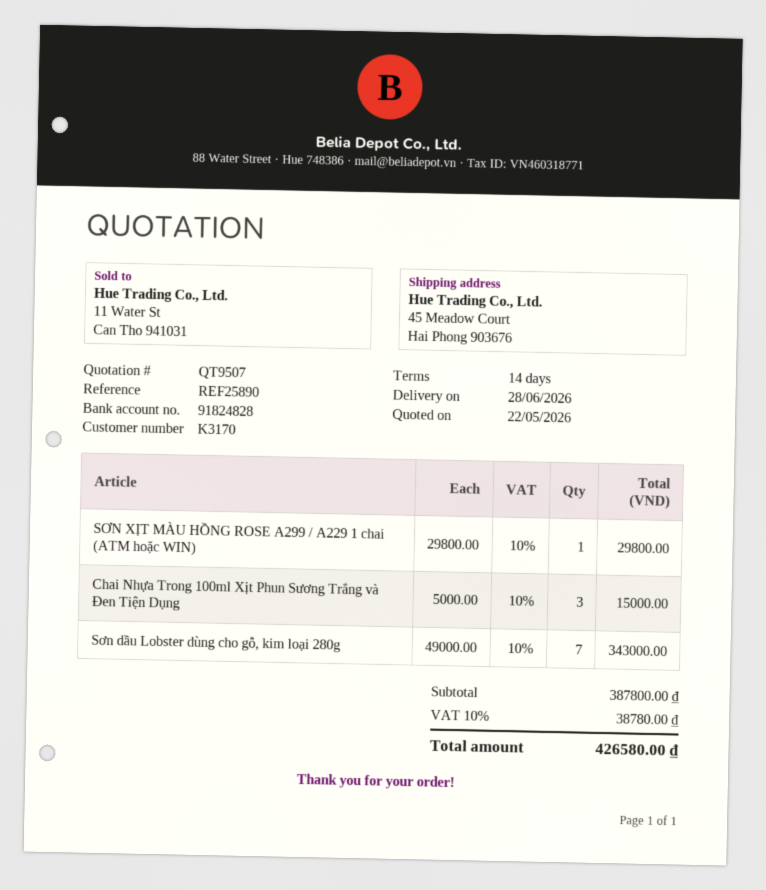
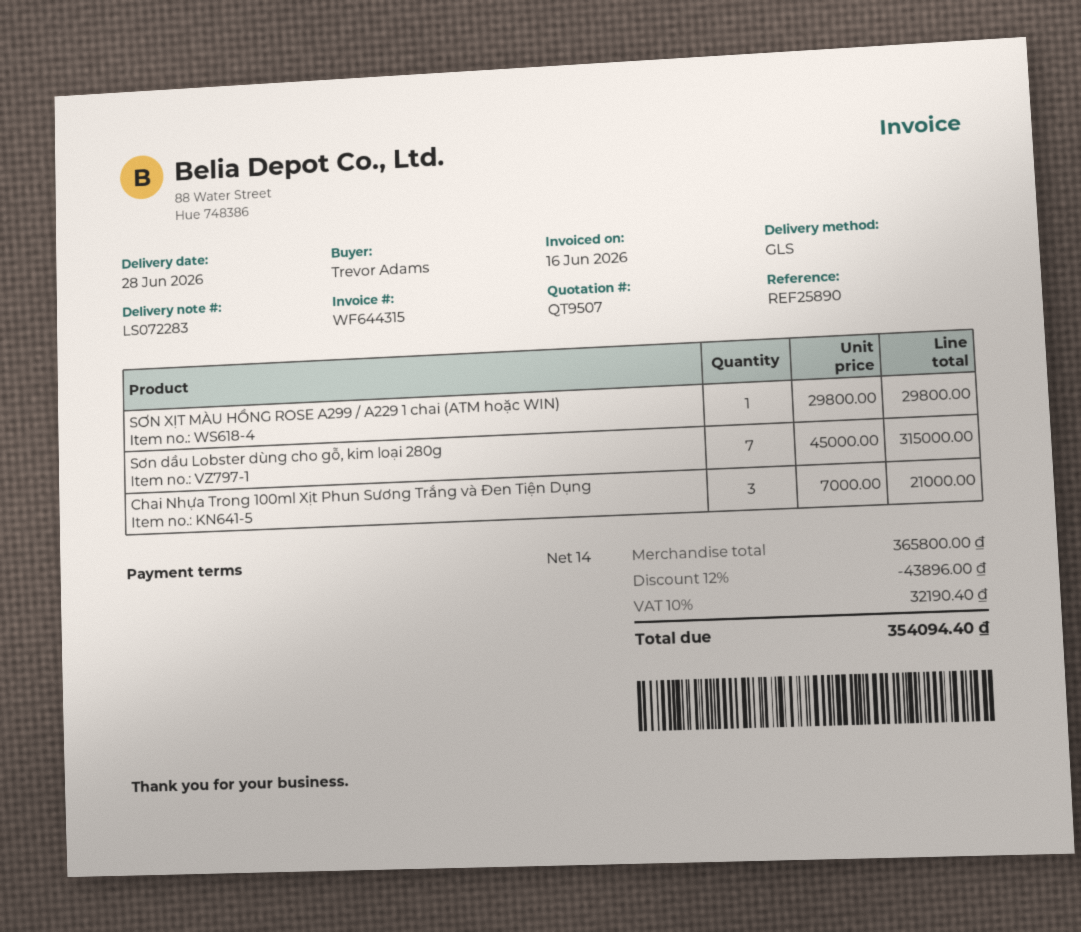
Chai Nhựa Trong 100ml Xịt Phun Sương Trắng và Đen Tiện Dụng: 3 x 5000.00 = 15000.00 -> 3 x 7000.00 = 21000.00
Sơn dầu Lobster dùng cho gỗ, kim loại 280g: 7 x 49000.00 = 343000.00 -> 7 x 45000.00 = 315000.00
subtotal: 387800.00 -> 365800.00
discount: none -> 12% = 43896.00
tax: 10% = 38780.00 -> 10% = 32190.40
total: 426580.00 -> 354094.40

